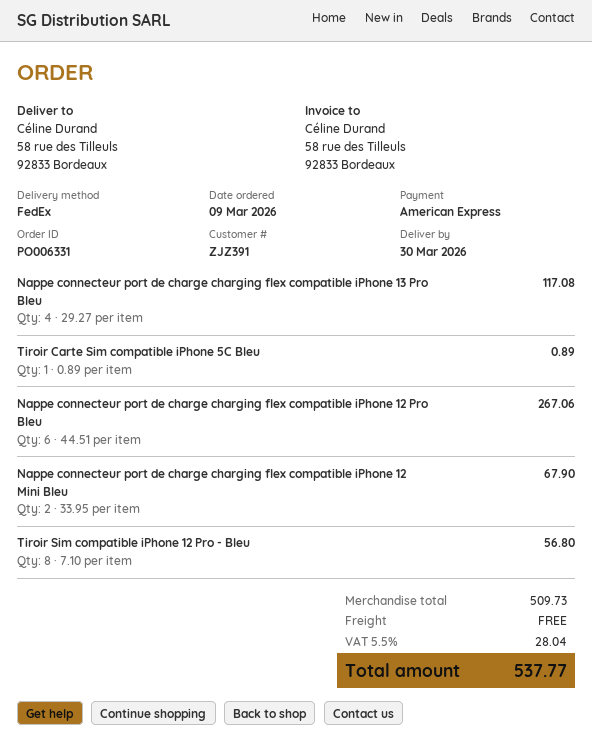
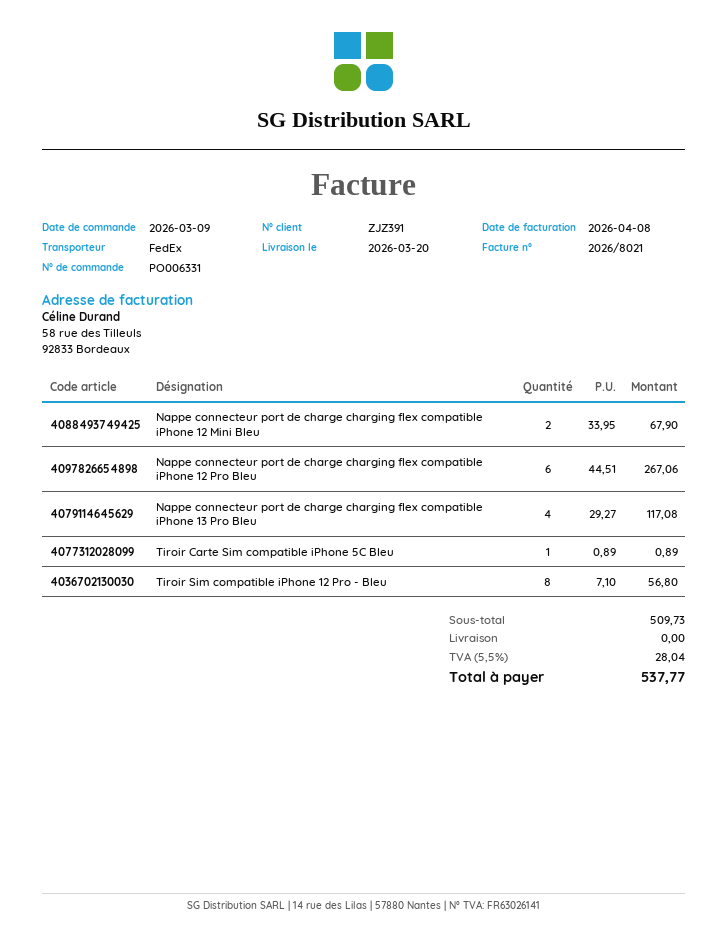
delivery date: 2026-03-30 -> 2026-03-20

